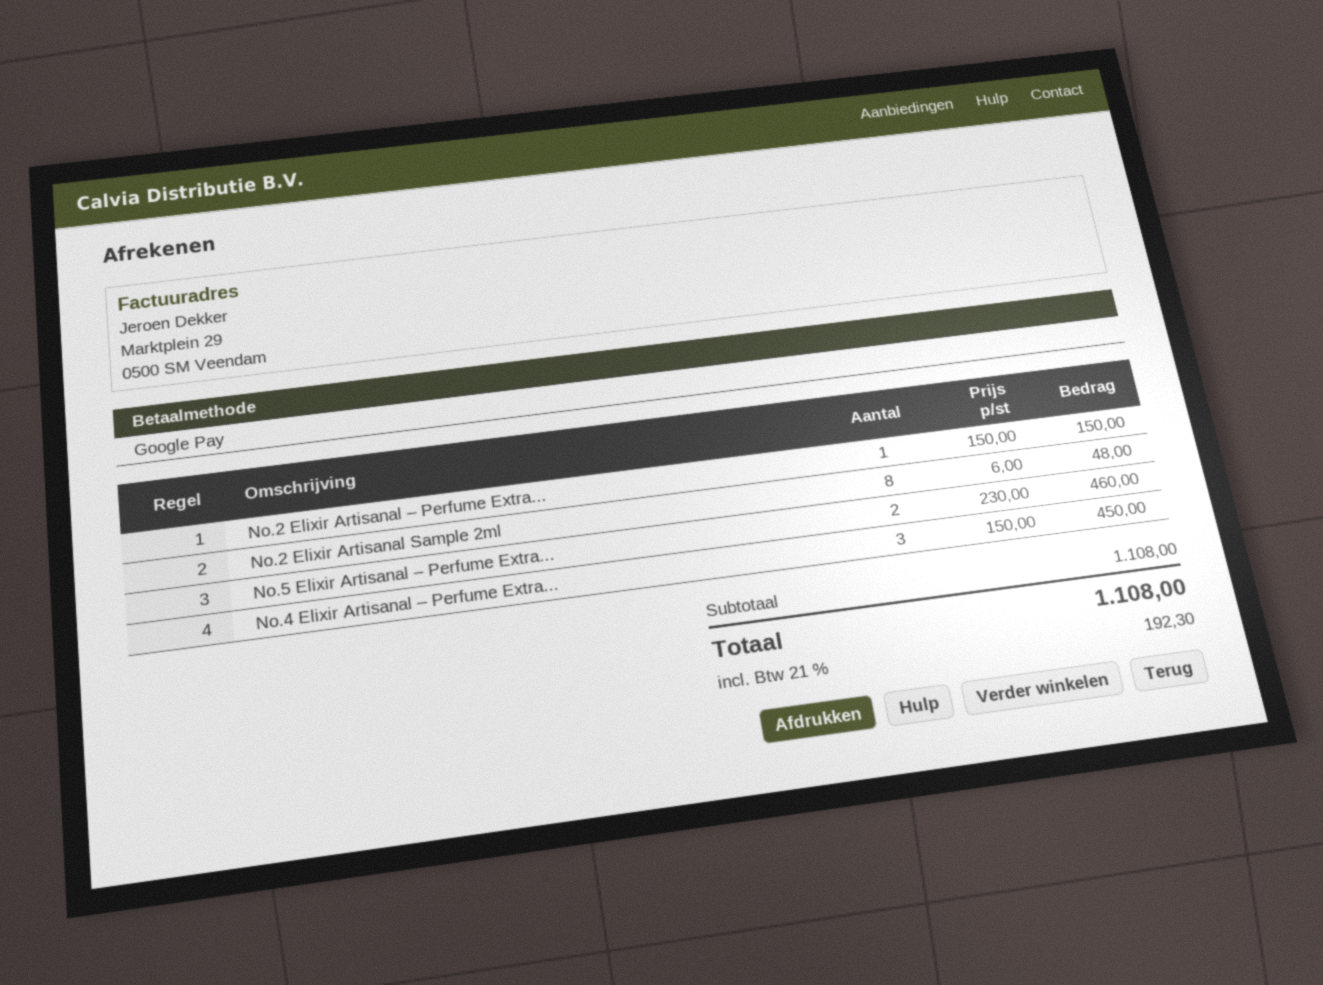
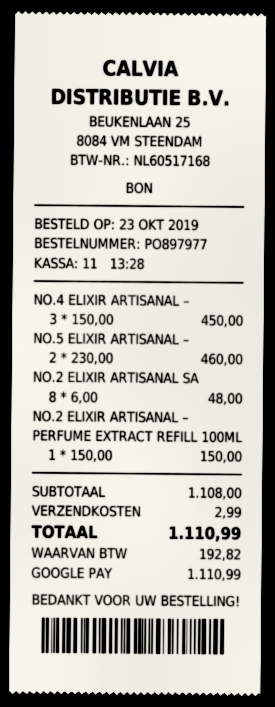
shipping: none -> 2.99
tax: 192.30 -> 192.82
total: 1108.00 -> 1110.99

